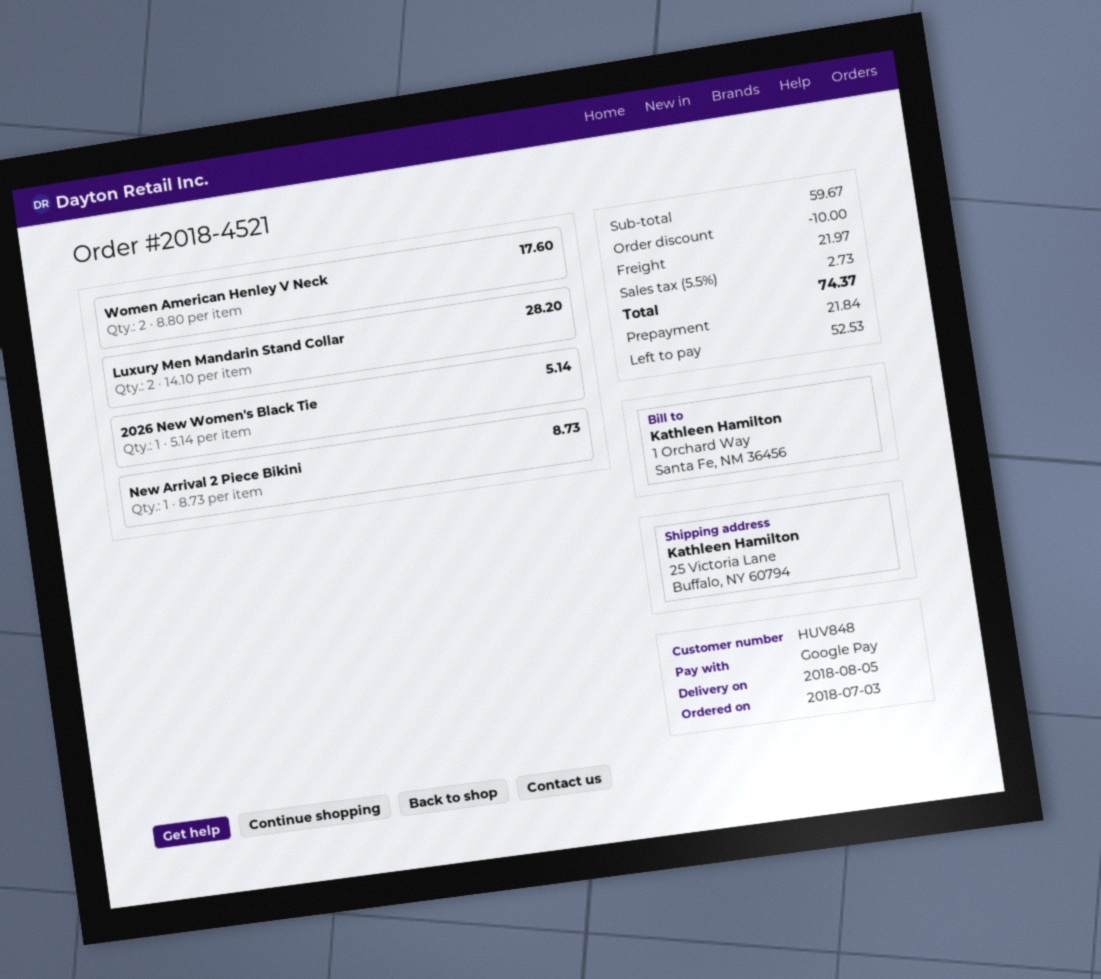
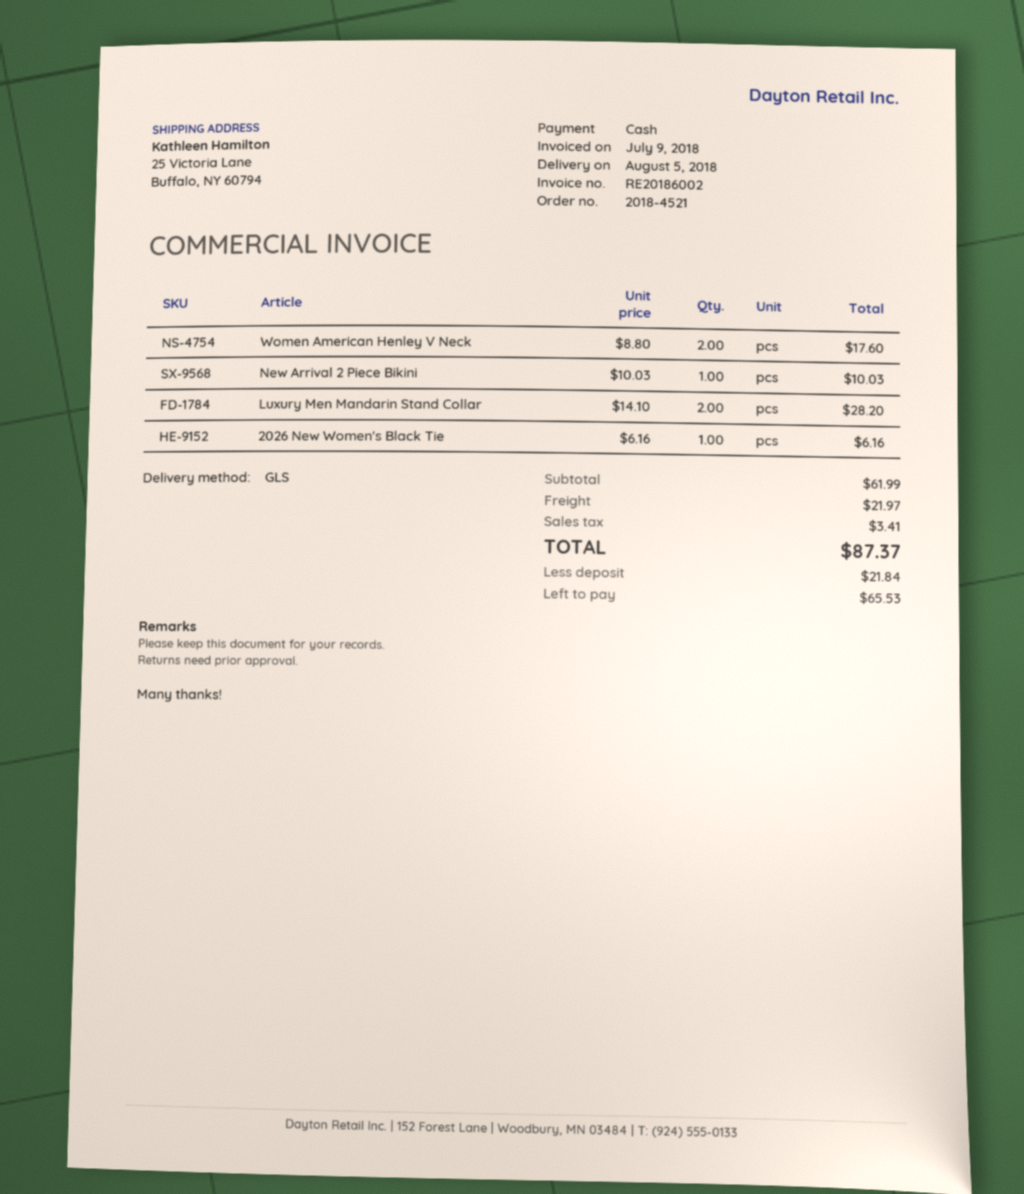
payment method: Google Pay -> cash
2026 New Women's Black Tie: 1 x 5.14 = 5.14 -> 1 x 6.16 = 6.16
New Arrival 2 Piece Bikini: 1 x 8.73 = 8.73 -> 1 x 10.03 = 10.03
subtotal: 59.67 -> 61.99
discount: 10.00 -> none
tax: 2.73 -> 3.41
total: 74.37 -> 87.37
balance: 52.53 -> 65.53

